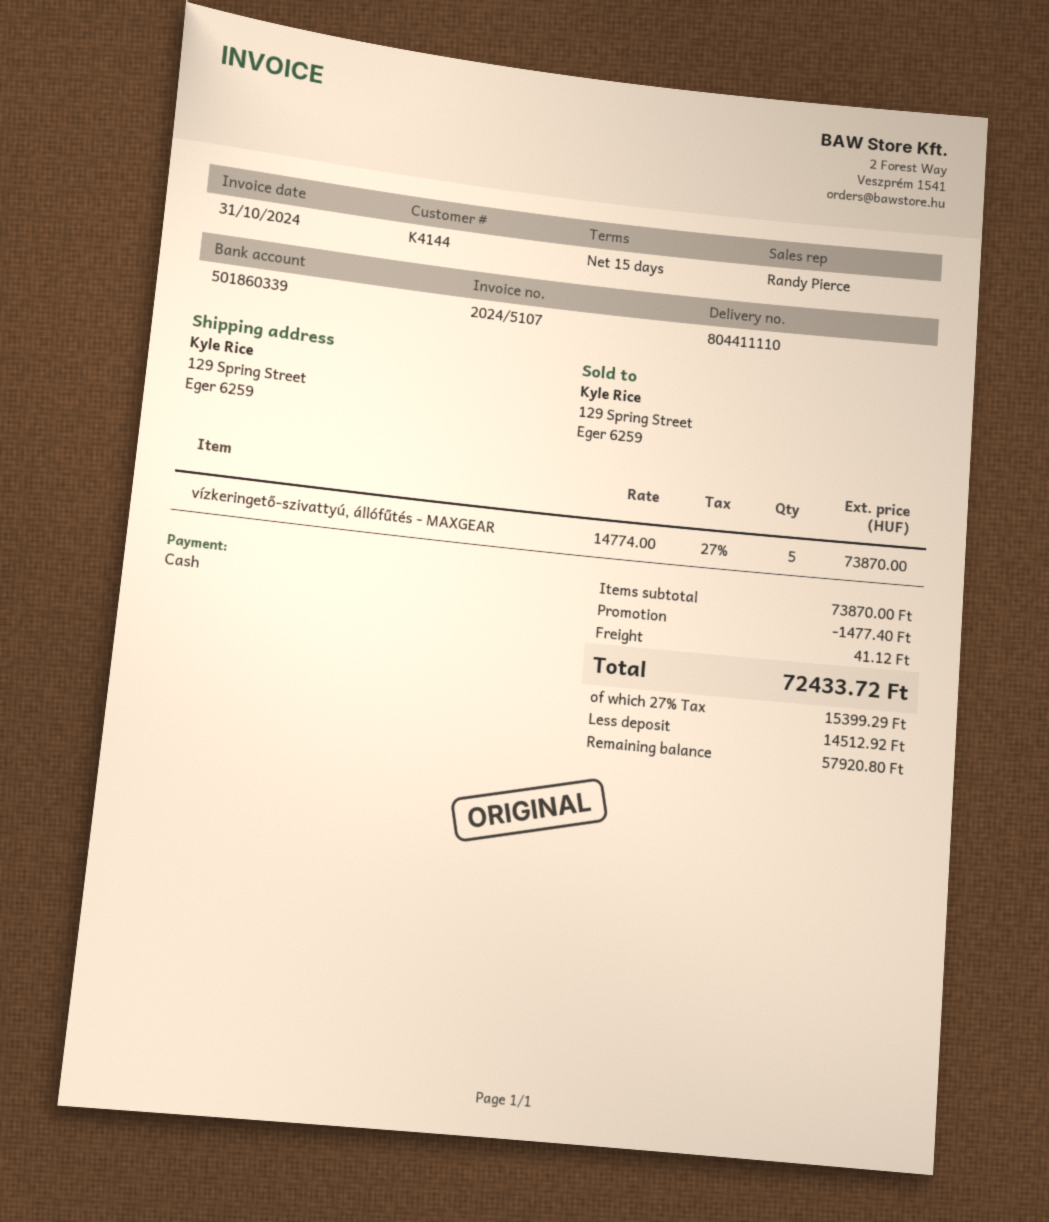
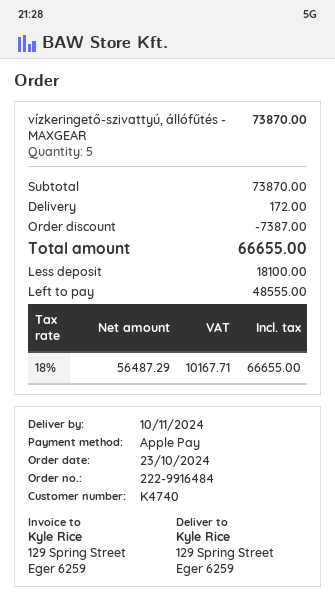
customer number: K4144 -> K4740
payment method: cash -> Apple Pay
discount: 1477.40 -> 7387.00
shipping: 41.12 -> 172.00
tax: 27% = 15399.29 -> 18% = 10167.71
total: 72433.72 -> 66655.00
deposit: 14512.92 -> 18100.00
balance: 57920.80 -> 48555.00

